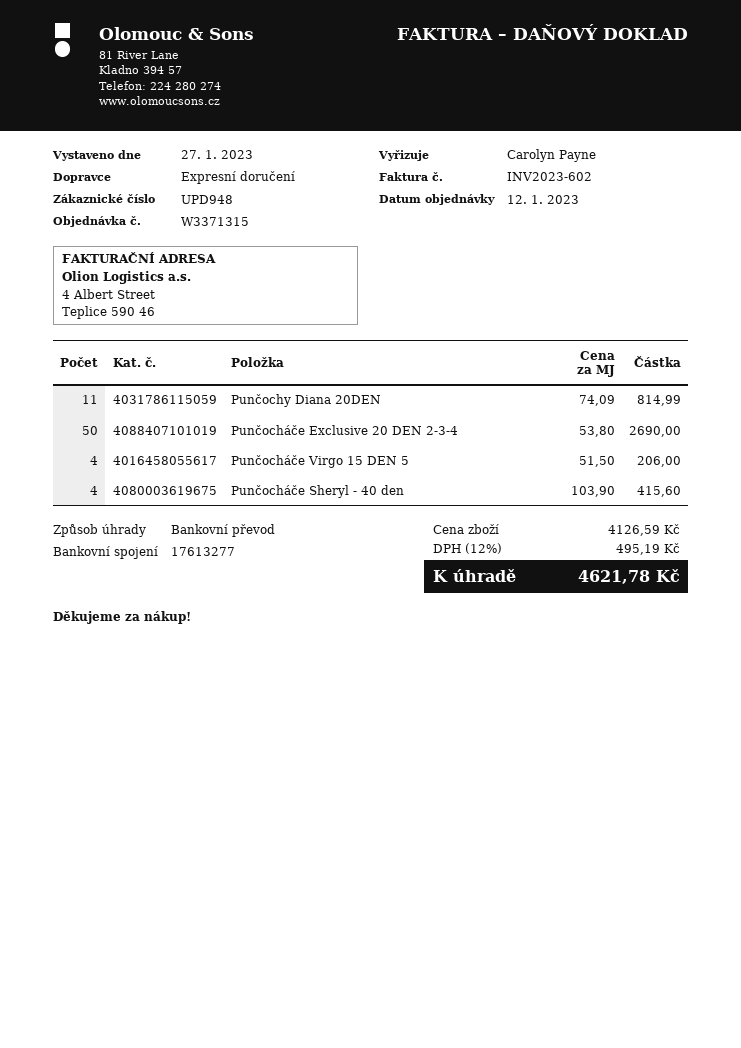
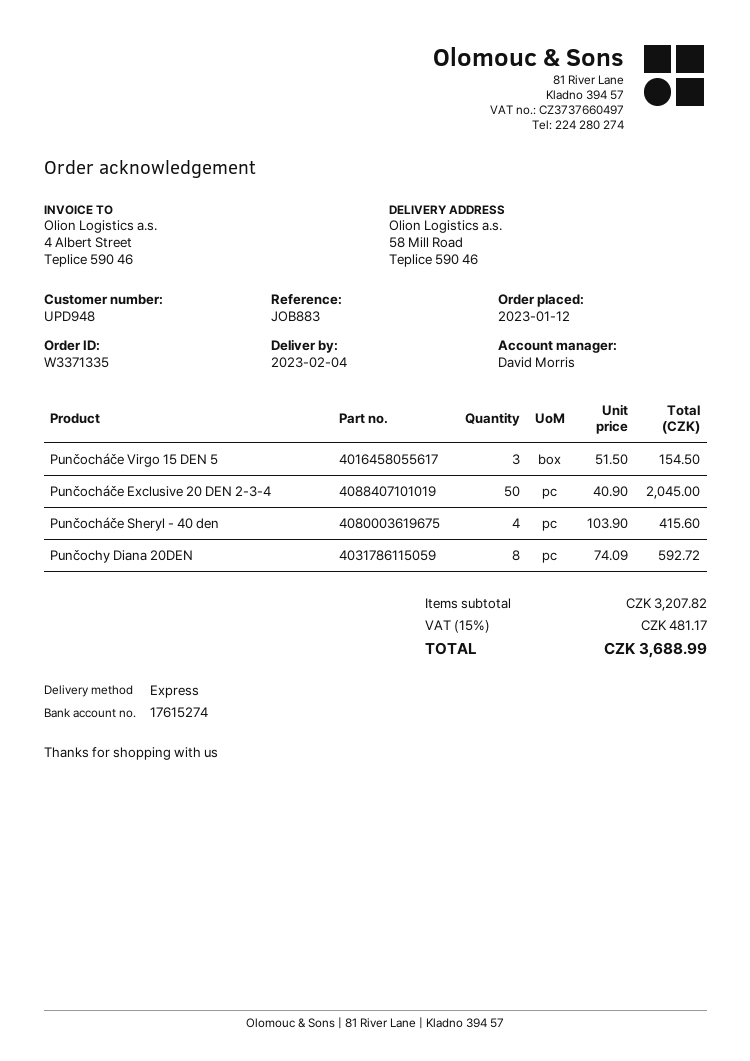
order number: W3371315 -> W3371335
sales rep: Carolyn Payne -> David Morris
bank account: 17613277 -> 17615274
Punčochy Diana 20DEN: 11 x 74.09 = 814.99 -> 8 x 74.09 = 592.72
Punčocháče Exclusive 20 DEN 2-3-4: 50 x 53.80 = 2690.00 -> 50 x 40.90 = 2045.00
Punčocháče Virgo 15 DEN 5: 4 x 51.50 = 206.00 -> 3 x 51.50 = 154.50
subtotal: 4126.59 -> 3207.82
tax: 12% = 495.19 -> 15% = 481.17
total: 4621.78 -> 3688.99

